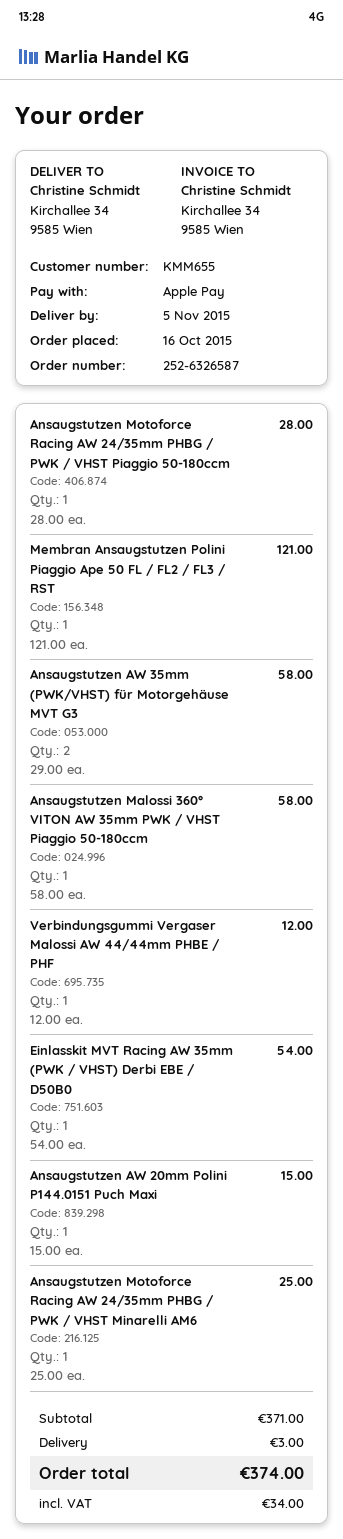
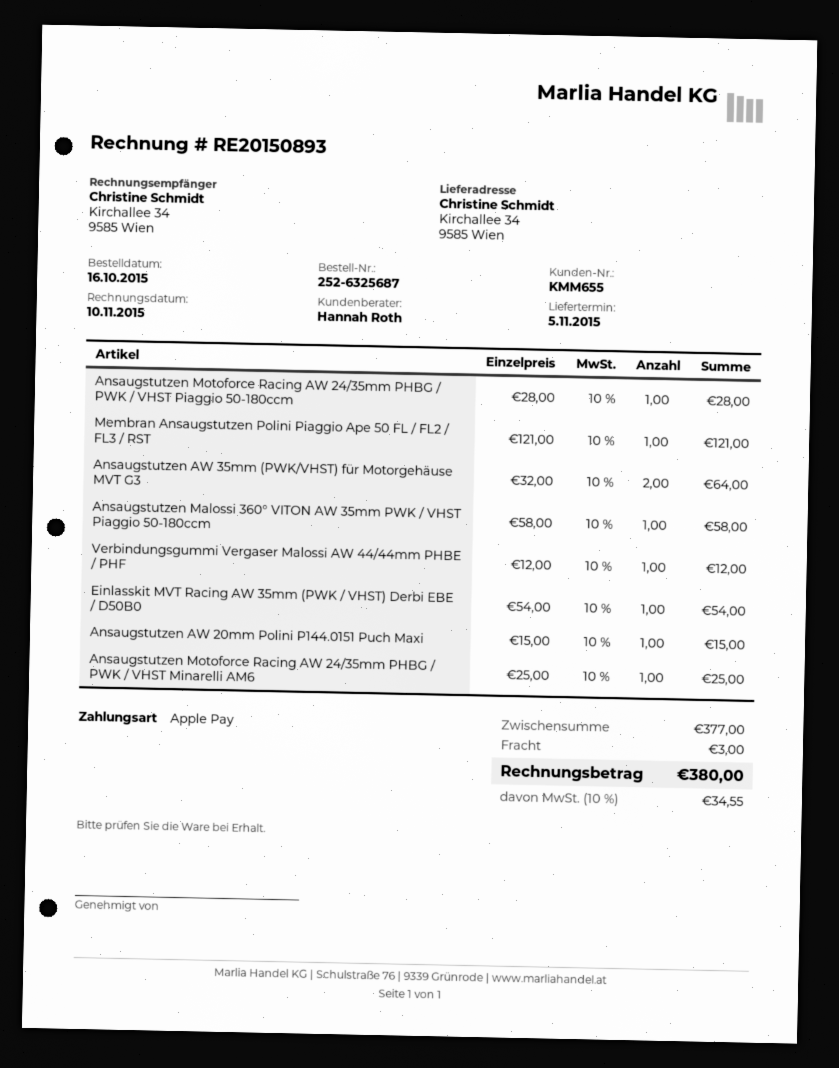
order number: 252-6326587 -> 252-6325687
Ansaugstutzen AW 35mm (PWK/VHST) für Motorgehäuse MVT G3: 2 x 29.00 = 58.00 -> 2 x 32.00 = 64.00
subtotal: 371.00 -> 377.00
tax: 34.00 -> 34.55
total: 374.00 -> 380.00

